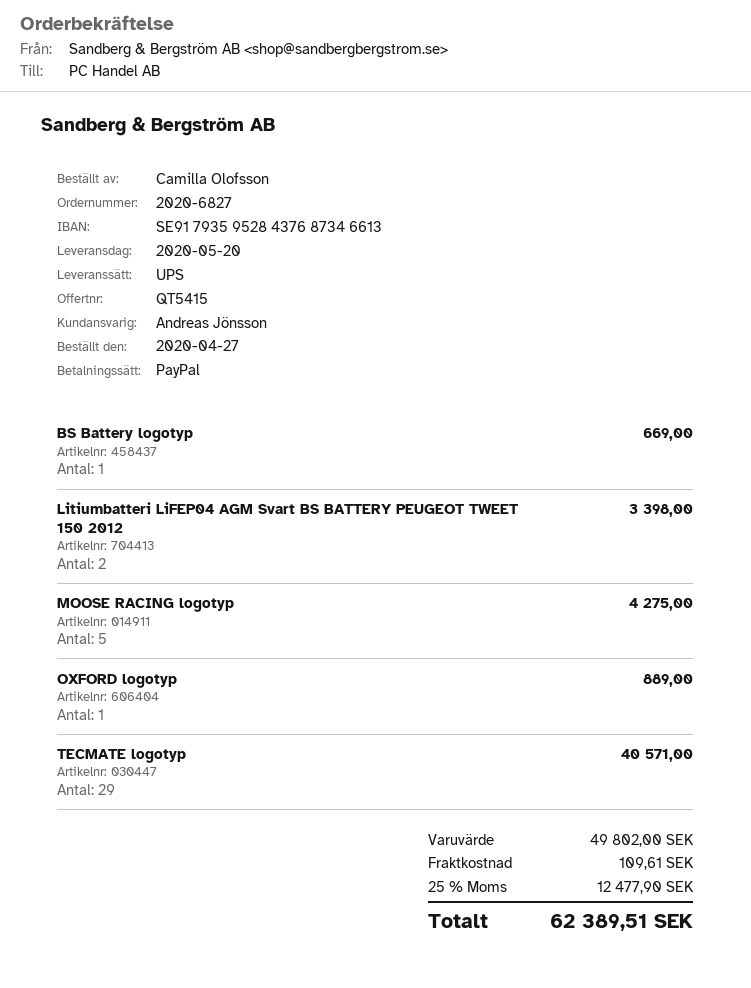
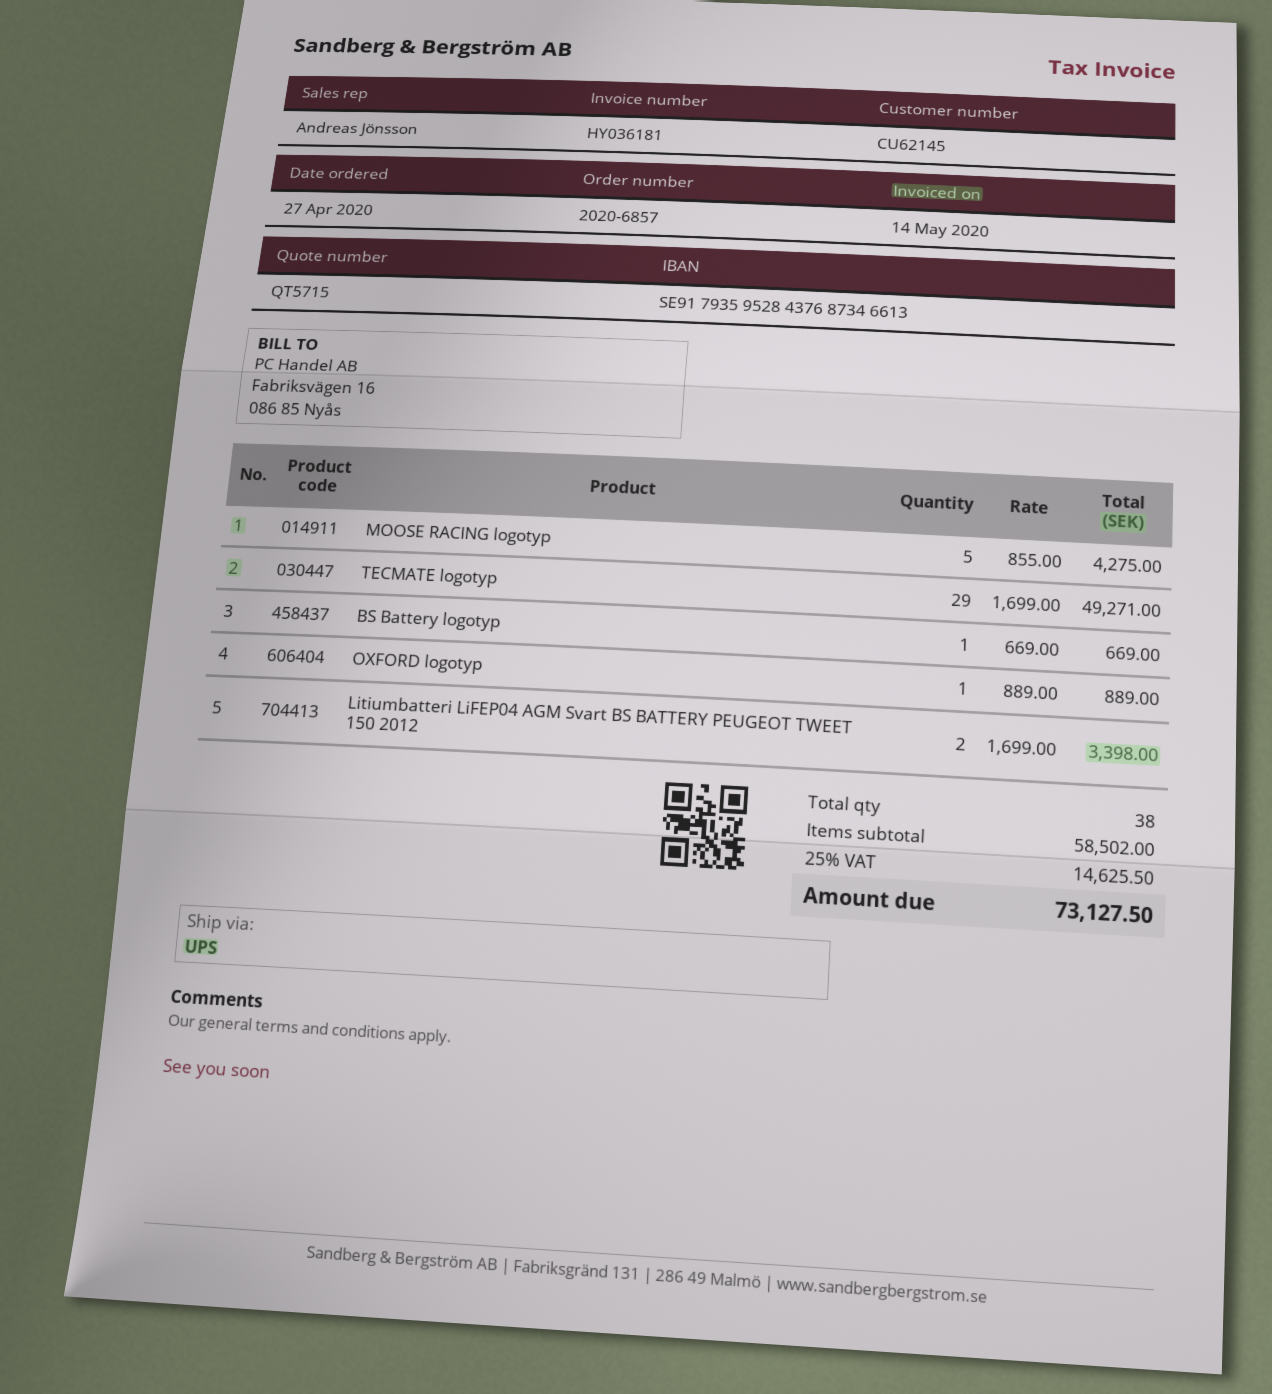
quote number: QT5415 -> QT5715
order number: 2020-6827 -> 2020-6857
TECMATE logotyp: 29 for 40571.00 -> 29 for 49271.00
subtotal: 49802.00 -> 58502.00
shipping: 109.61 -> none
tax: 25% = 12477.90 -> 25% = 14625.50
total: 62389.51 -> 73127.50

